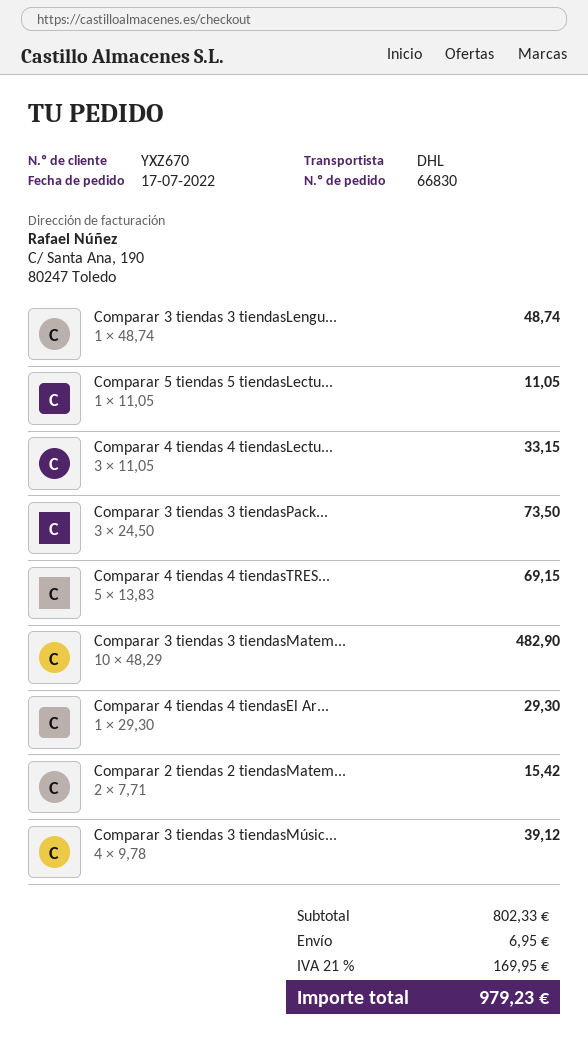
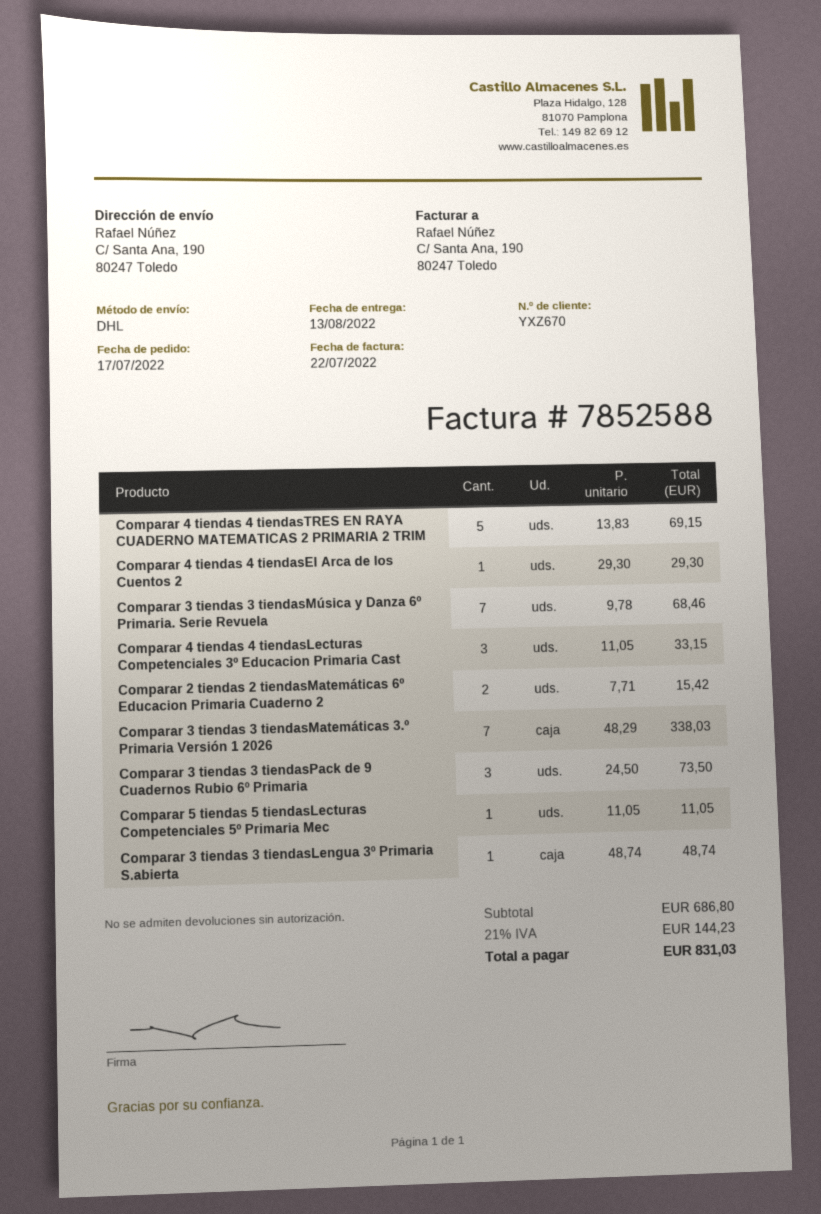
Comparar 3 tiendas 3 tiendasMatem...: 10 x 48.29 = 482.90 -> 7 x 48.29 = 338.03
Comparar 3 tiendas 3 tiendasMúsic...: 4 x 9.78 = 39.12 -> 7 x 9.78 = 68.46
subtotal: 802.33 -> 686.80
shipping: 6.95 -> none
tax: 21% = 169.95 -> 21% = 144.23
total: 979.23 -> 831.03

